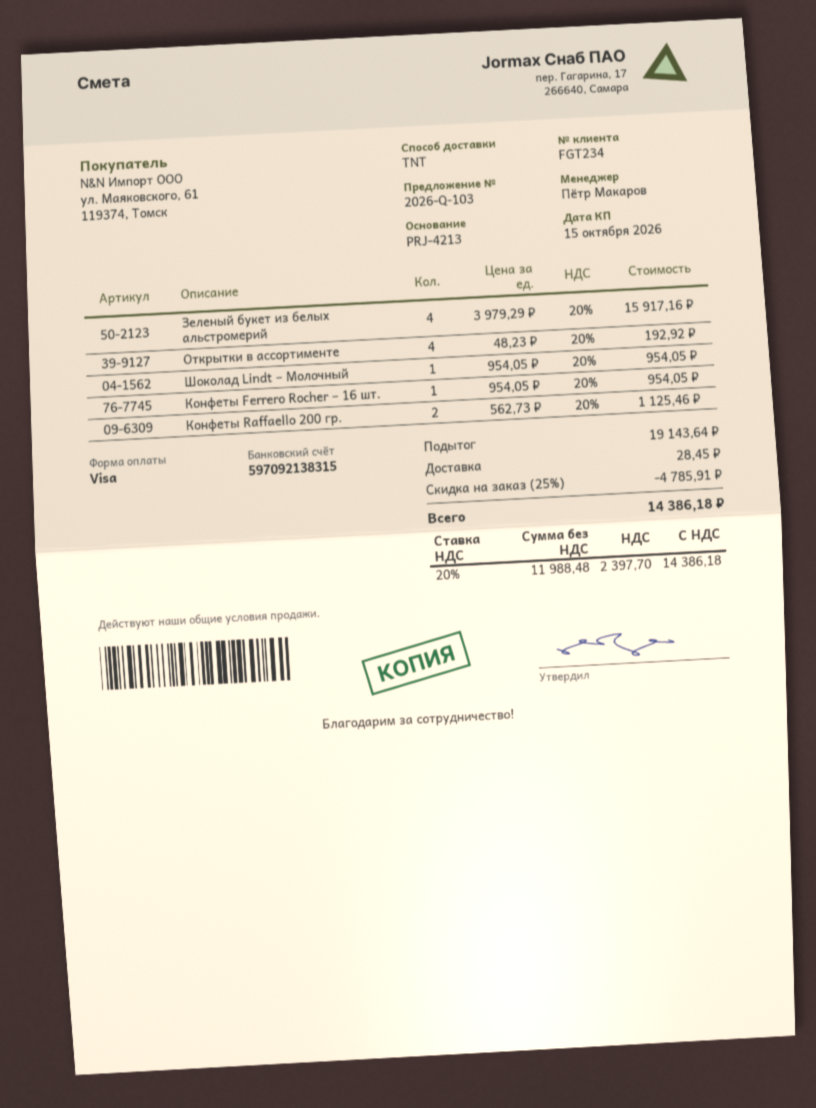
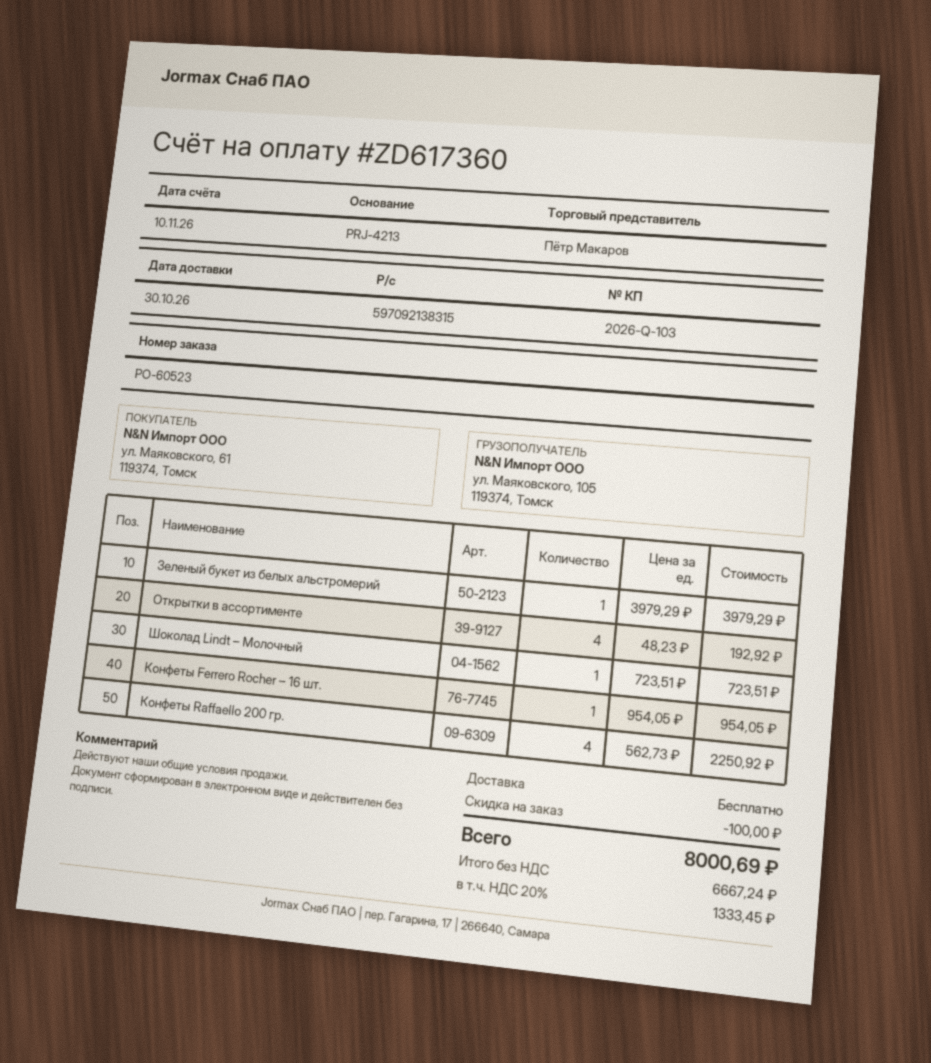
Зеленый букет из белых альстромерий: 4 x 3979.29 = 15917.16 -> 1 x 3979.29 = 3979.29
Шоколад Lindt – Молочный: 1 x 954.05 = 954.05 -> 1 x 723.51 = 723.51
Конфеты Raffaello 200 гр.: 2 x 562.73 = 1125.46 -> 4 x 562.73 = 2250.92
discount: 4785.91 -> 100.00
shipping: 28.45 -> 0.00
net: 11988.48 -> 6667.24
tax: 20% = 2397.70 -> 20% = 1333.45
total: 14386.18 -> 8000.69

